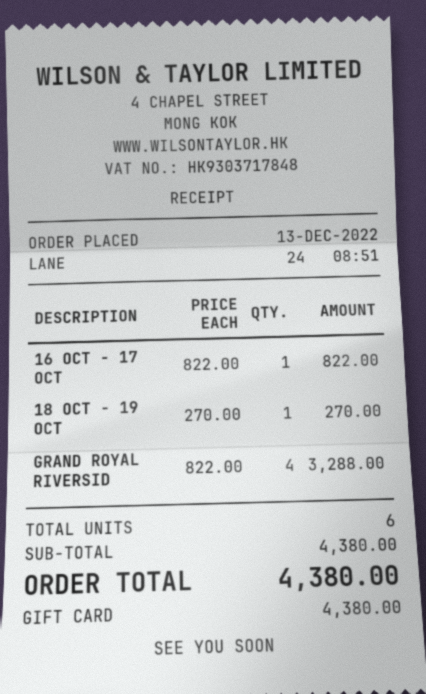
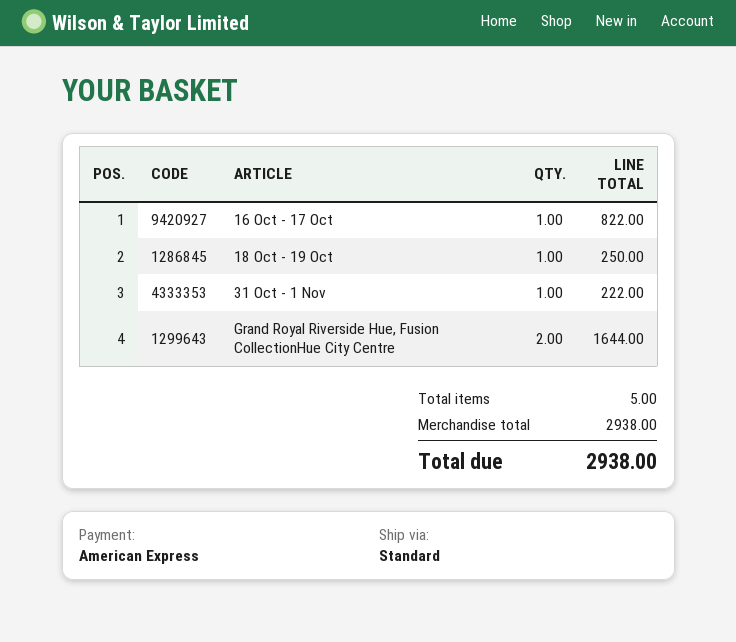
payment method: gift card -> American Express
18 OCT - 19 OCT: 1 for 270.00 -> 1 for 250.00
GRAND ROYAL RIVERSID: 4 for 3288.00 -> 2 for 1644.00
31 Oct - 1 Nov: none -> 1 for 222.00
total quantity: 6 -> 5
subtotal: 4380.00 -> 2938.00
total: 4380.00 -> 2938.00

